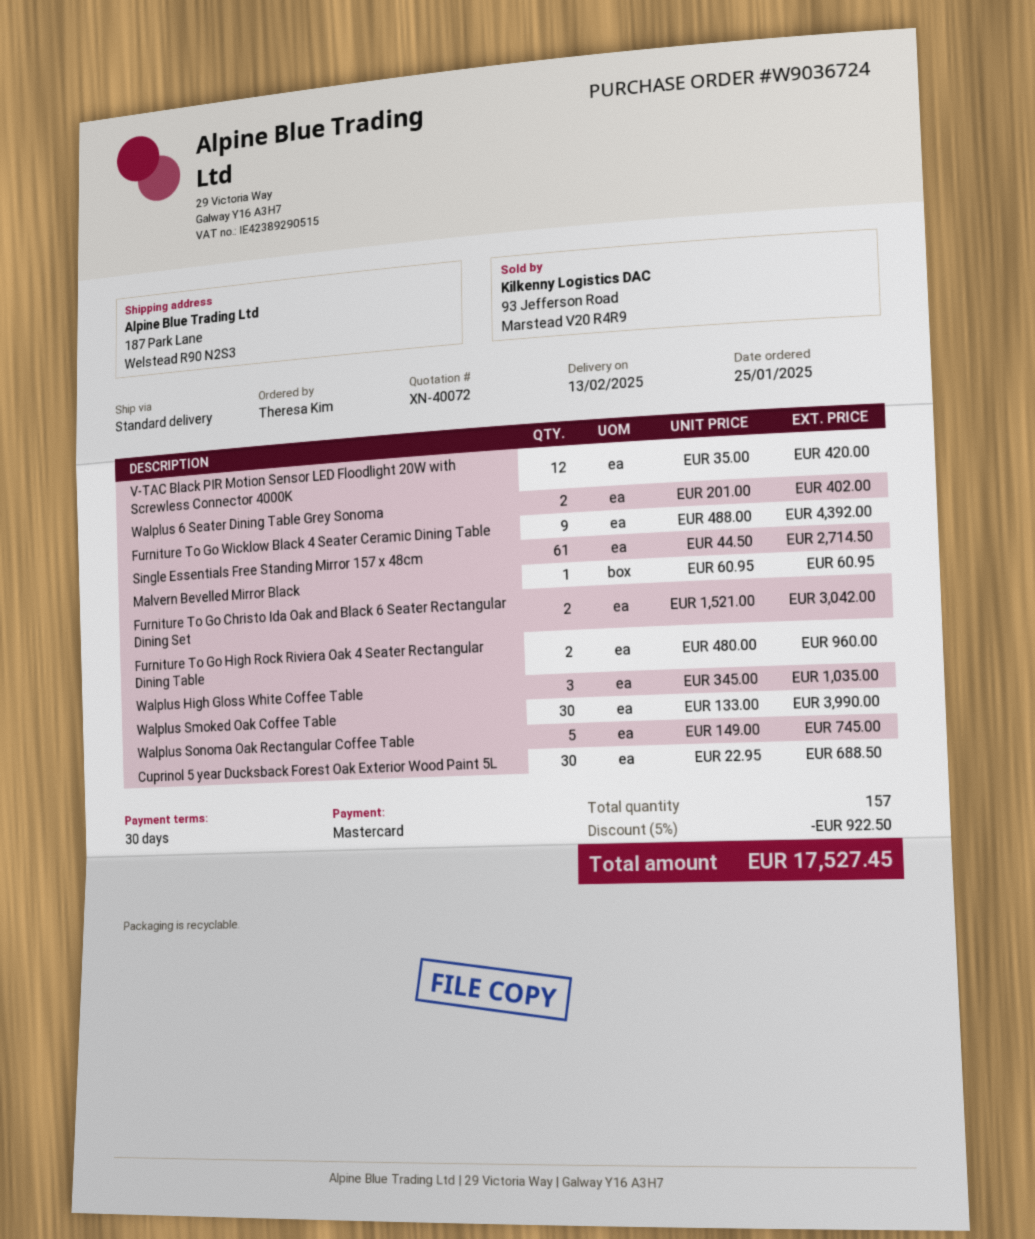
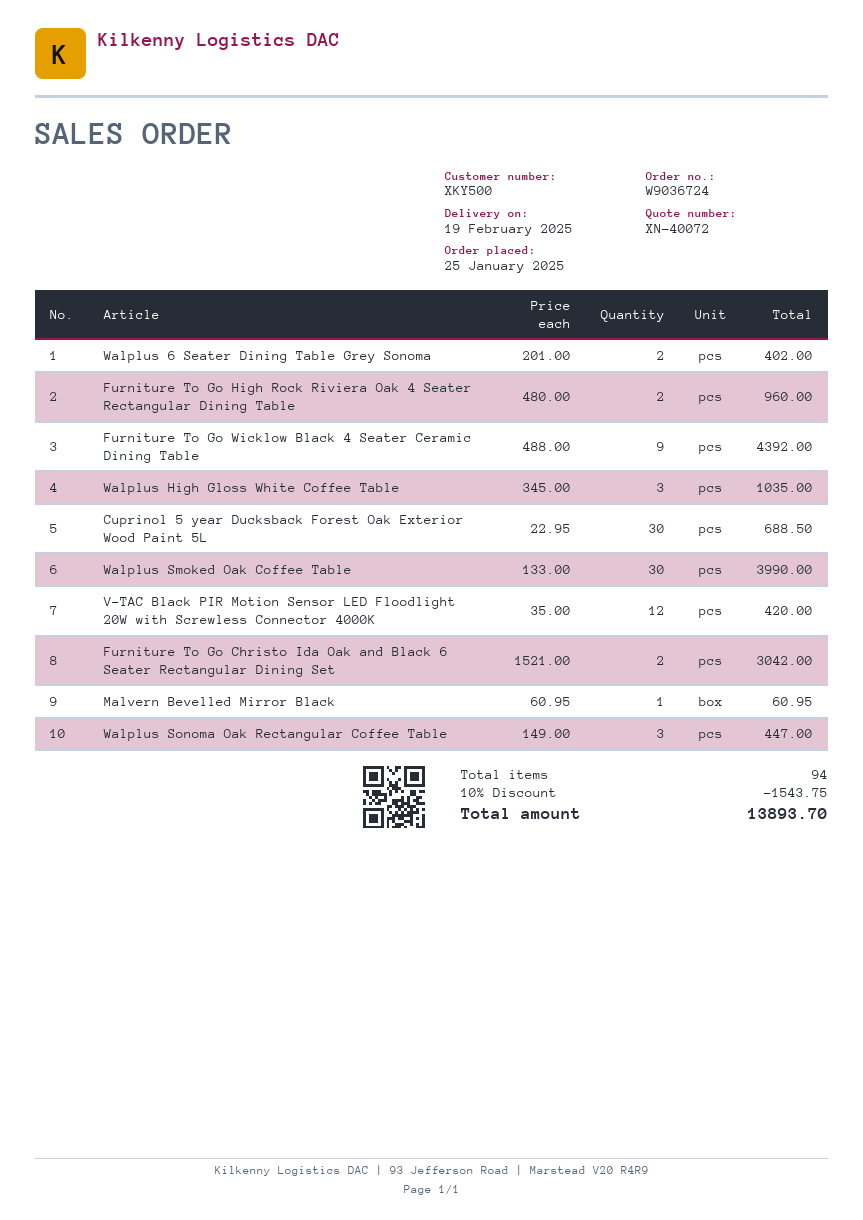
delivery date: 2025-02-13 -> 2025-02-19
Single Essentials Free Standing Mirror 157 x 48cm: 61 x 44.50 = 2714.50 -> none
Walplus Sonoma Oak Rectangular Coffee Table: 5 x 149.00 = 745.00 -> 3 x 149.00 = 447.00
total quantity: 157 -> 94
discount: 5% = 922.50 -> 10% = 1543.75
total: 17527.45 -> 13893.70

